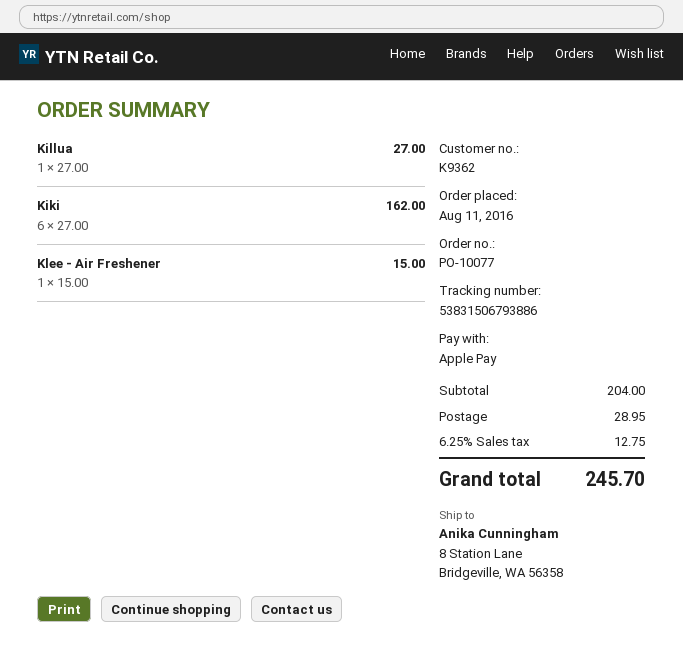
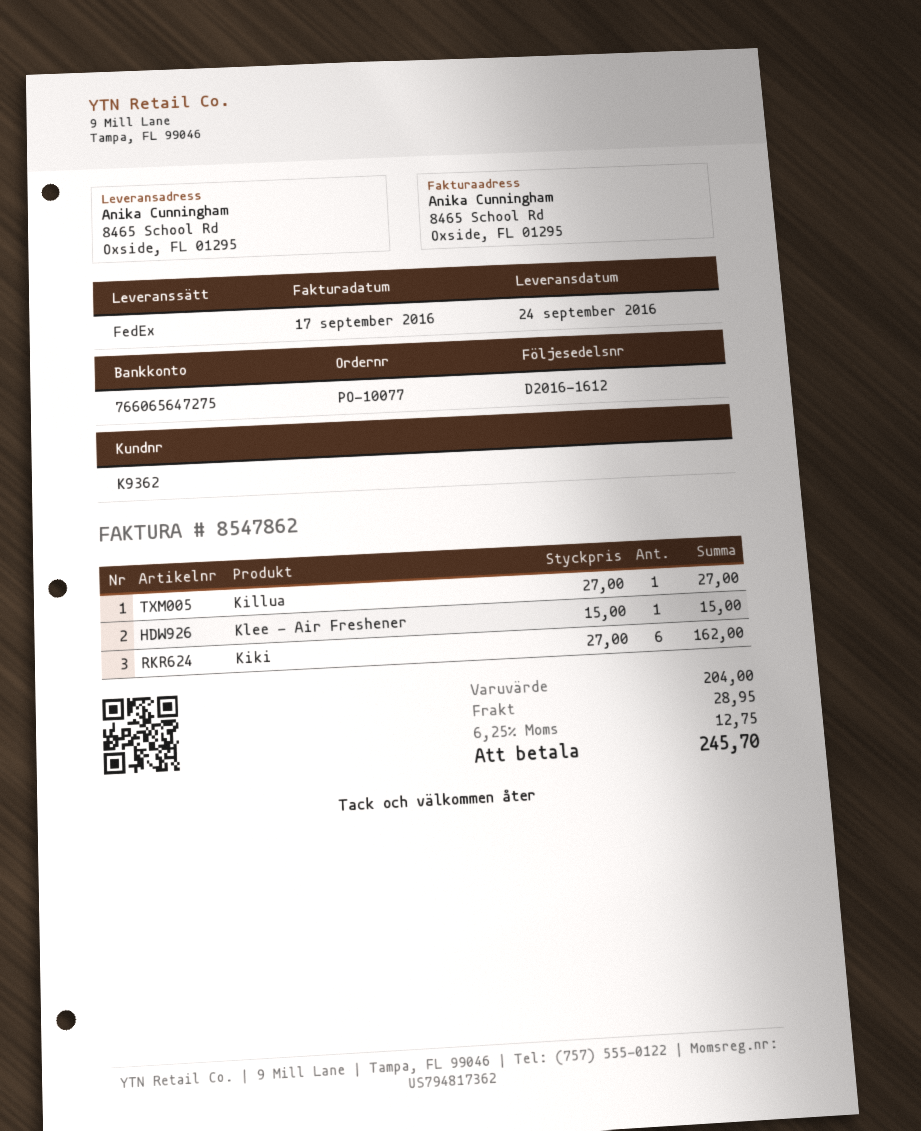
ship to: 8 Station Lane, Bridgeville, WA 56358 -> 8465 School Rd, Oxside, FL 01295

